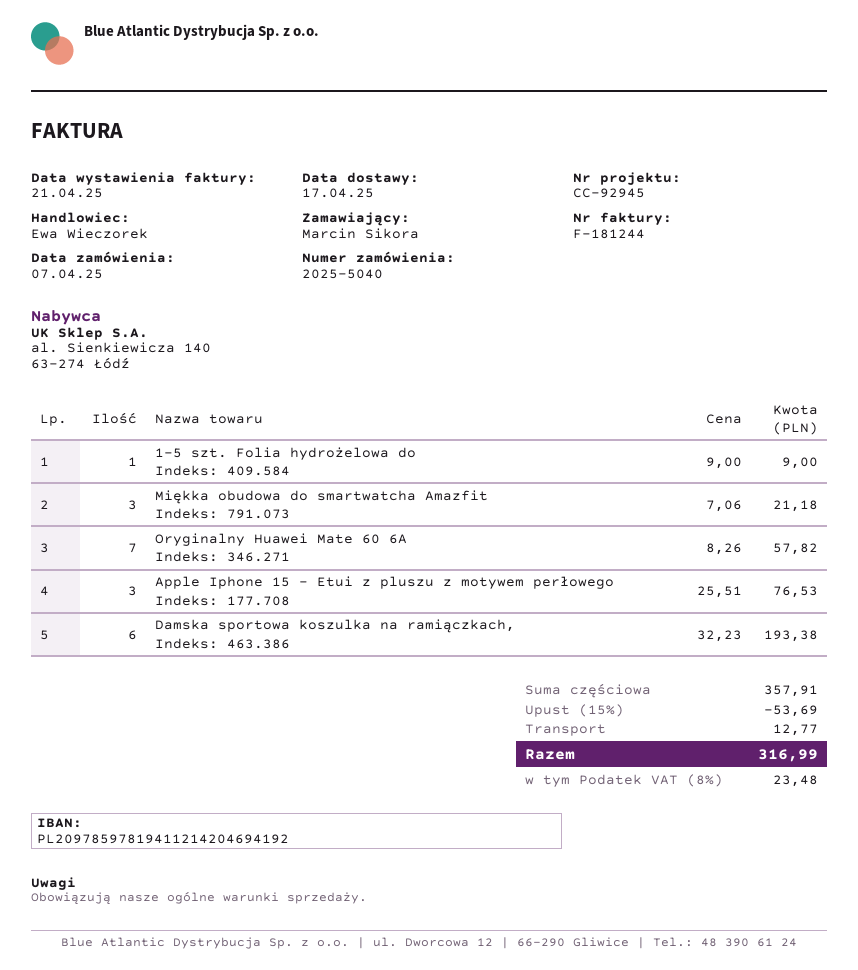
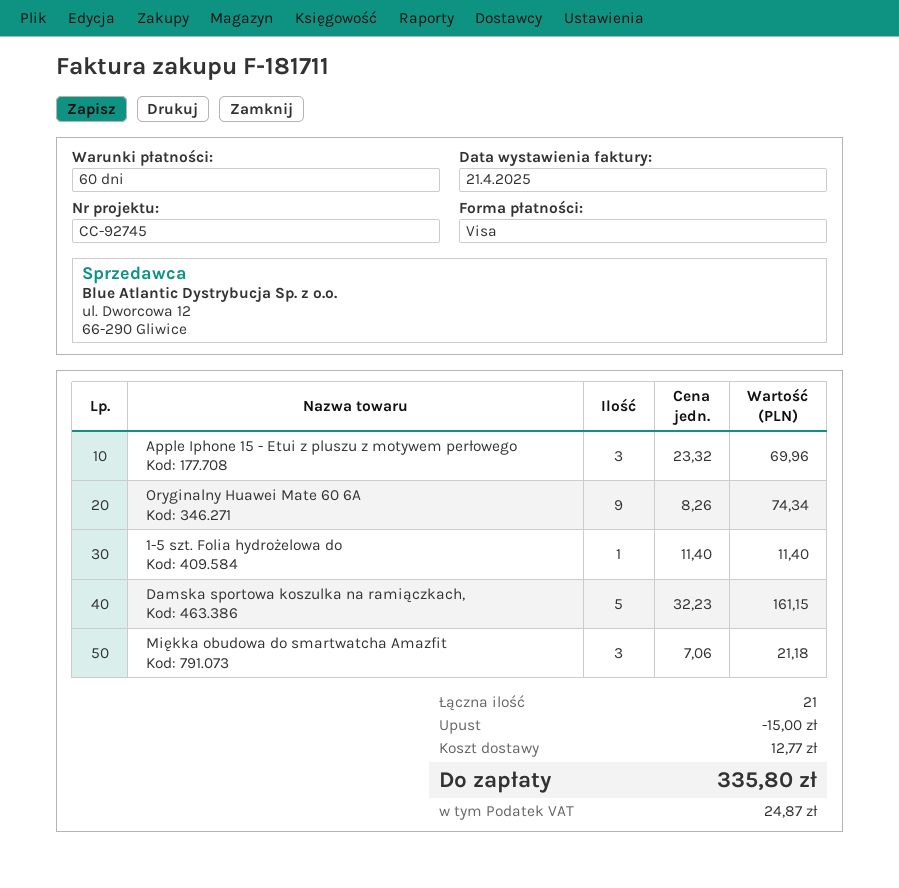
invoice number: F-181244 -> F-181711
reference: CC-92945 -> CC-92745
1-5 szt. Folia hydrożelowa do: 1 x 9.00 = 9.00 -> 1 x 11.40 = 11.40
Oryginalny Huawei Mate 60 6A: 7 x 8.26 = 57.82 -> 9 x 8.26 = 74.34
Apple Iphone 15 - Etui z pluszu z motywem perłowego: 3 x 25.51 = 76.53 -> 3 x 23.32 = 69.96
Damska sportowa koszulka na ramiączkach,: 6 x 32.23 = 193.38 -> 5 x 32.23 = 161.15
discount: 53.69 -> 15.00
tax: 23.48 -> 24.87
total: 316.99 -> 335.80

